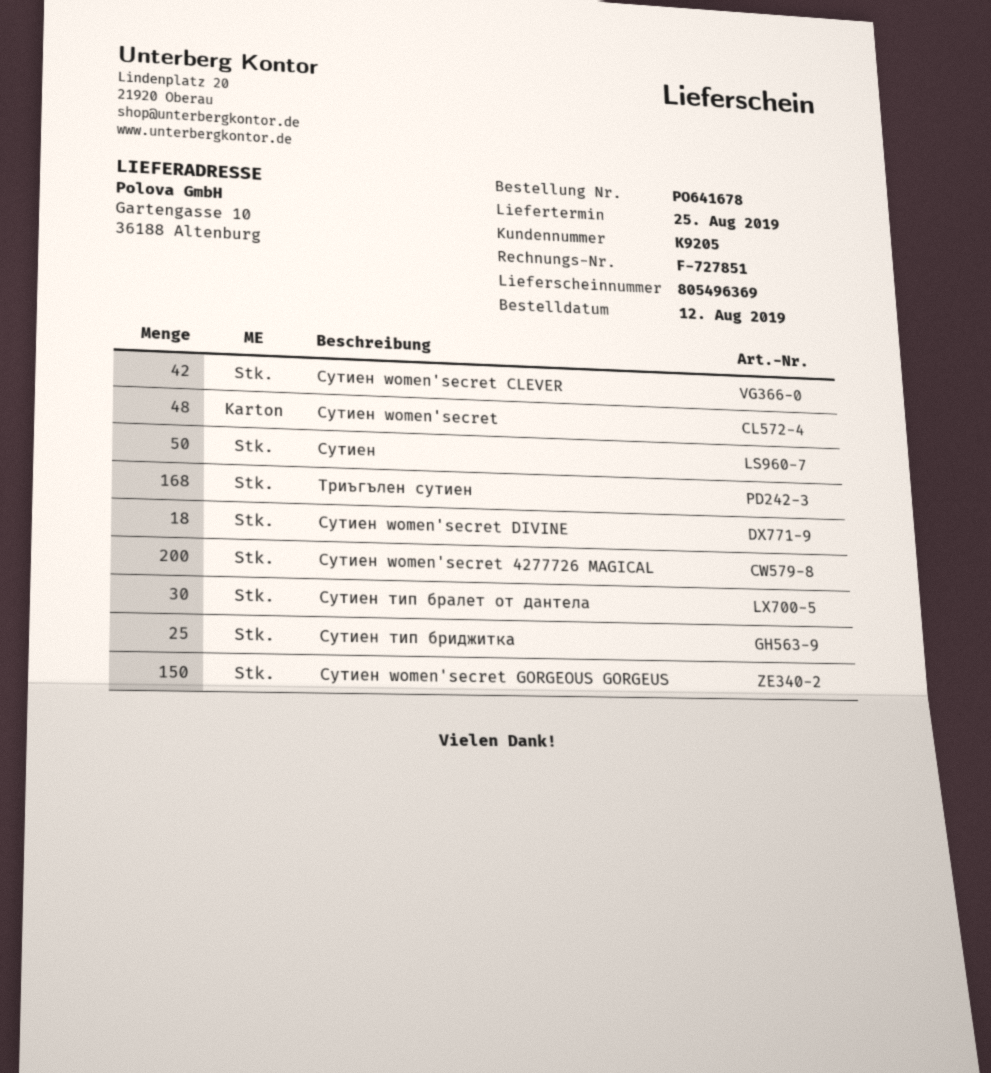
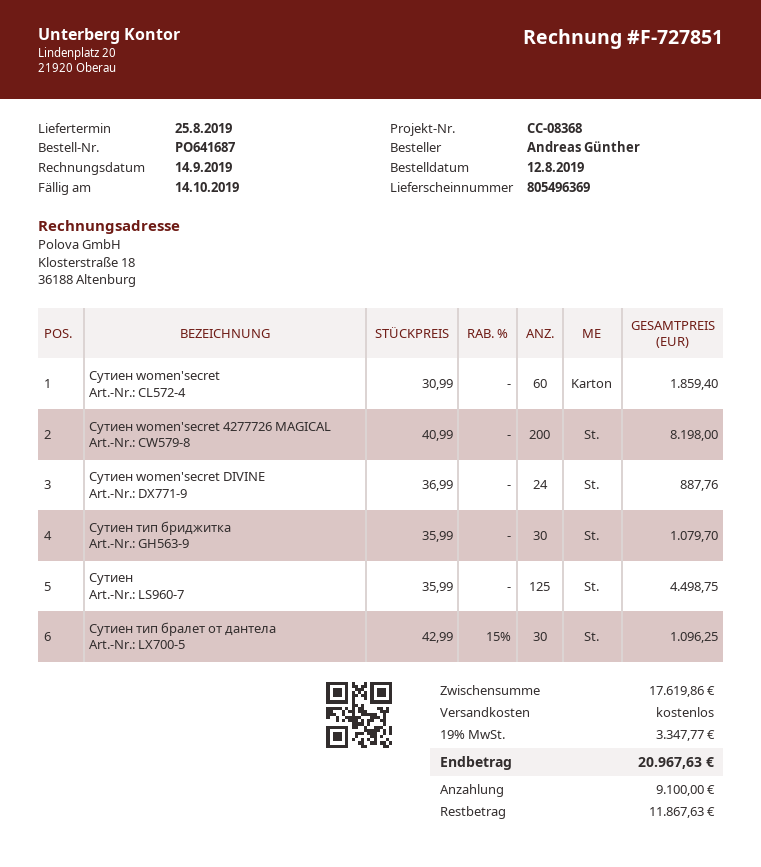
order number: PO641678 -> PO641687
Сутиен women'secret CLEVER: 42 -> none
Сутиен women'secret: 48 -> 60
Сутиен: 50 -> 125
Триъгълен сутиен: 168 -> none
Сутиен women'secret DIVINE: 18 -> 24
Сутиен тип бриджитка: 25 -> 30
Сутиен women'secret GORGEOUS GORGEUS: 150 -> none

